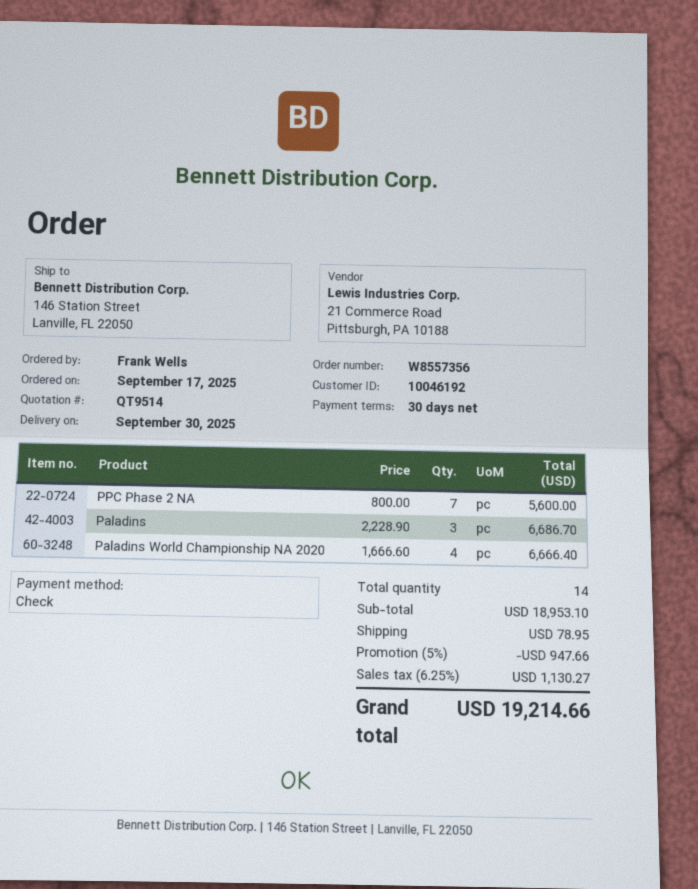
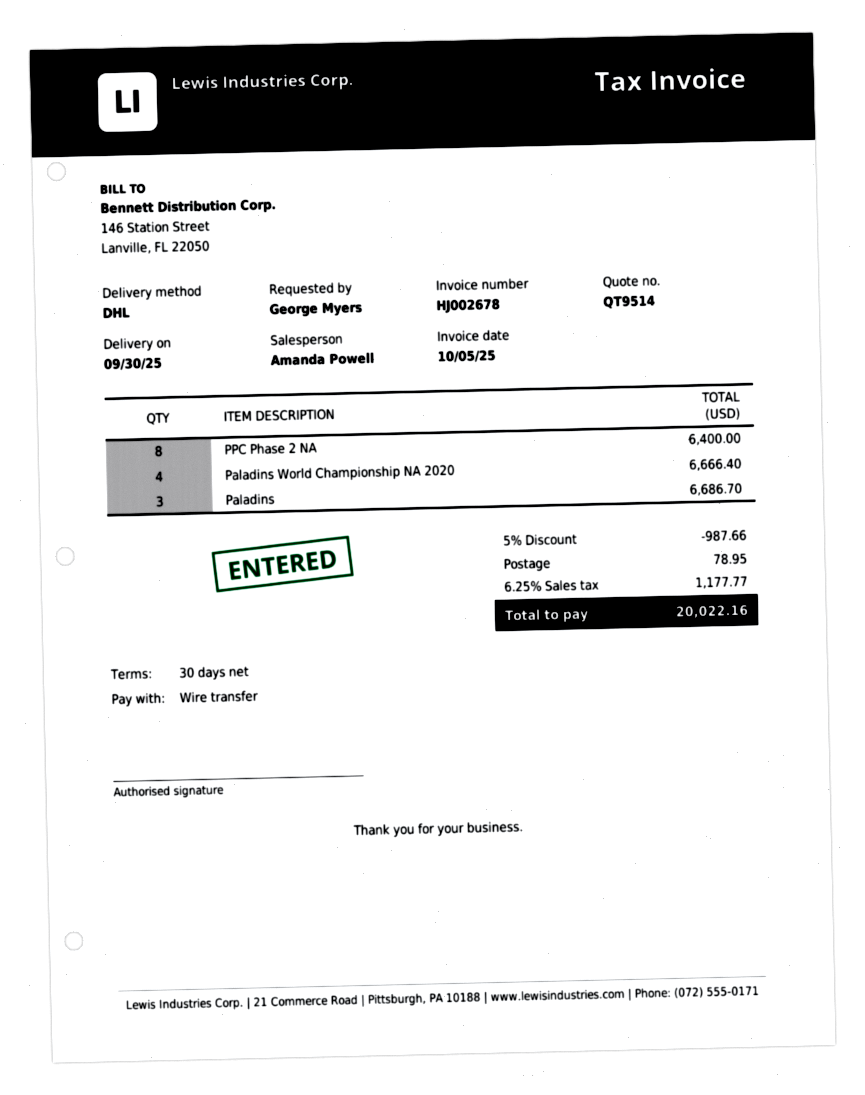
ordered by: Frank Wells -> George Myers
payment method: cheque -> bank transfer
PPC Phase 2 NA: 7 for 5600.00 -> 8 for 6400.00
discount: 5% = 947.66 -> 5% = 987.66
tax: 6.25% = 1130.27 -> 6.25% = 1177.77
total: 19214.66 -> 20022.16

